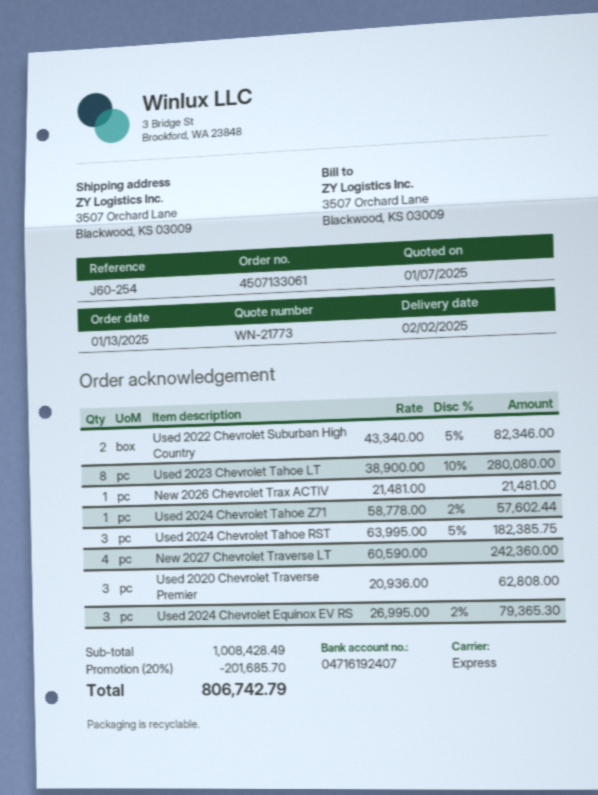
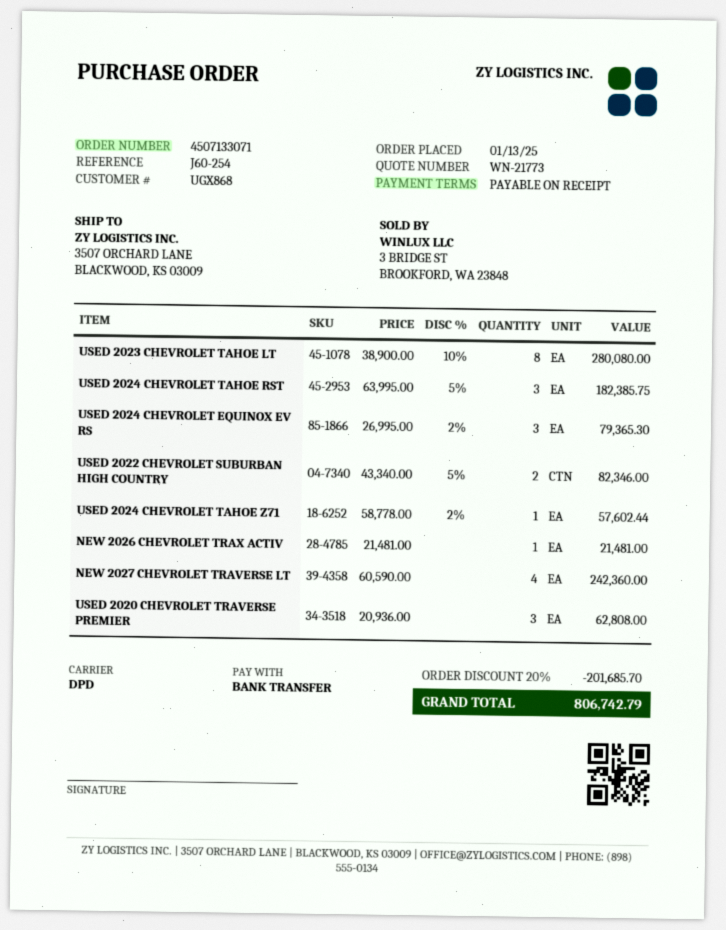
order number: 4507133061 -> 4507133071
shipping method: express -> DPD

